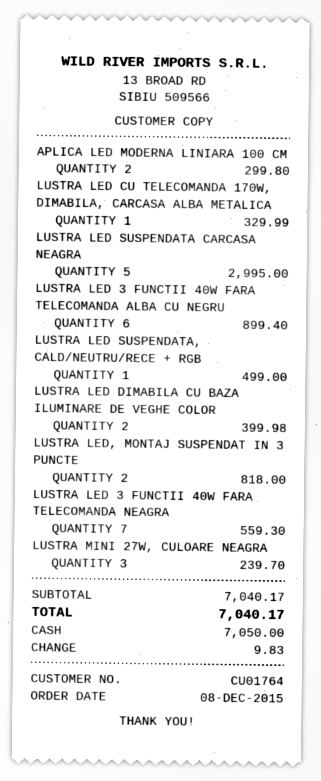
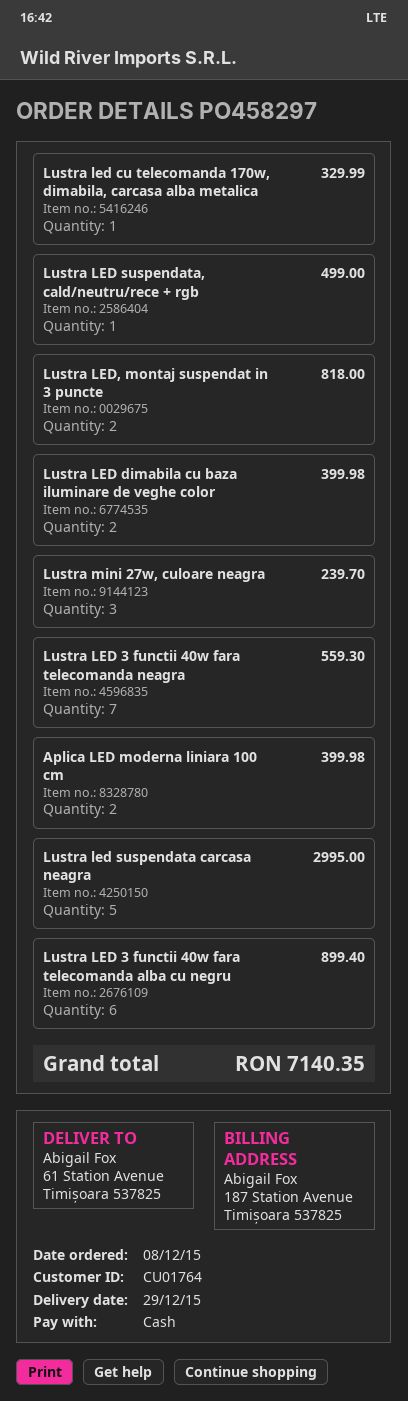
APLICA LED MODERNA LINIARA 100 CM: 2 for 299.80 -> 2 for 399.98
total: 7040.17 -> 7140.35

